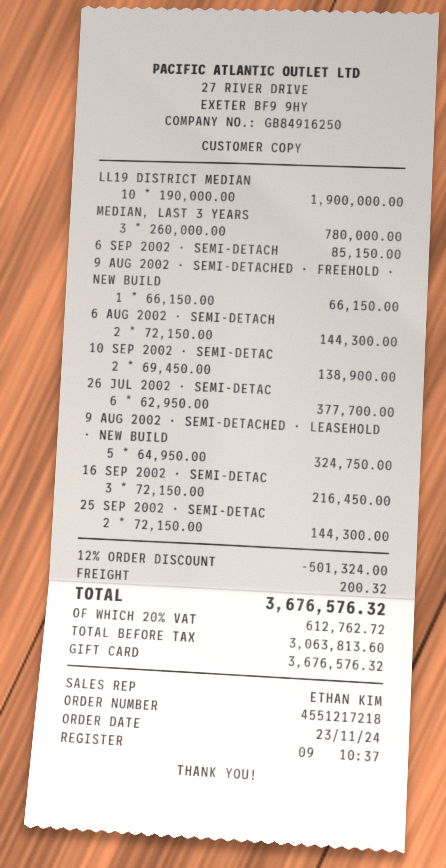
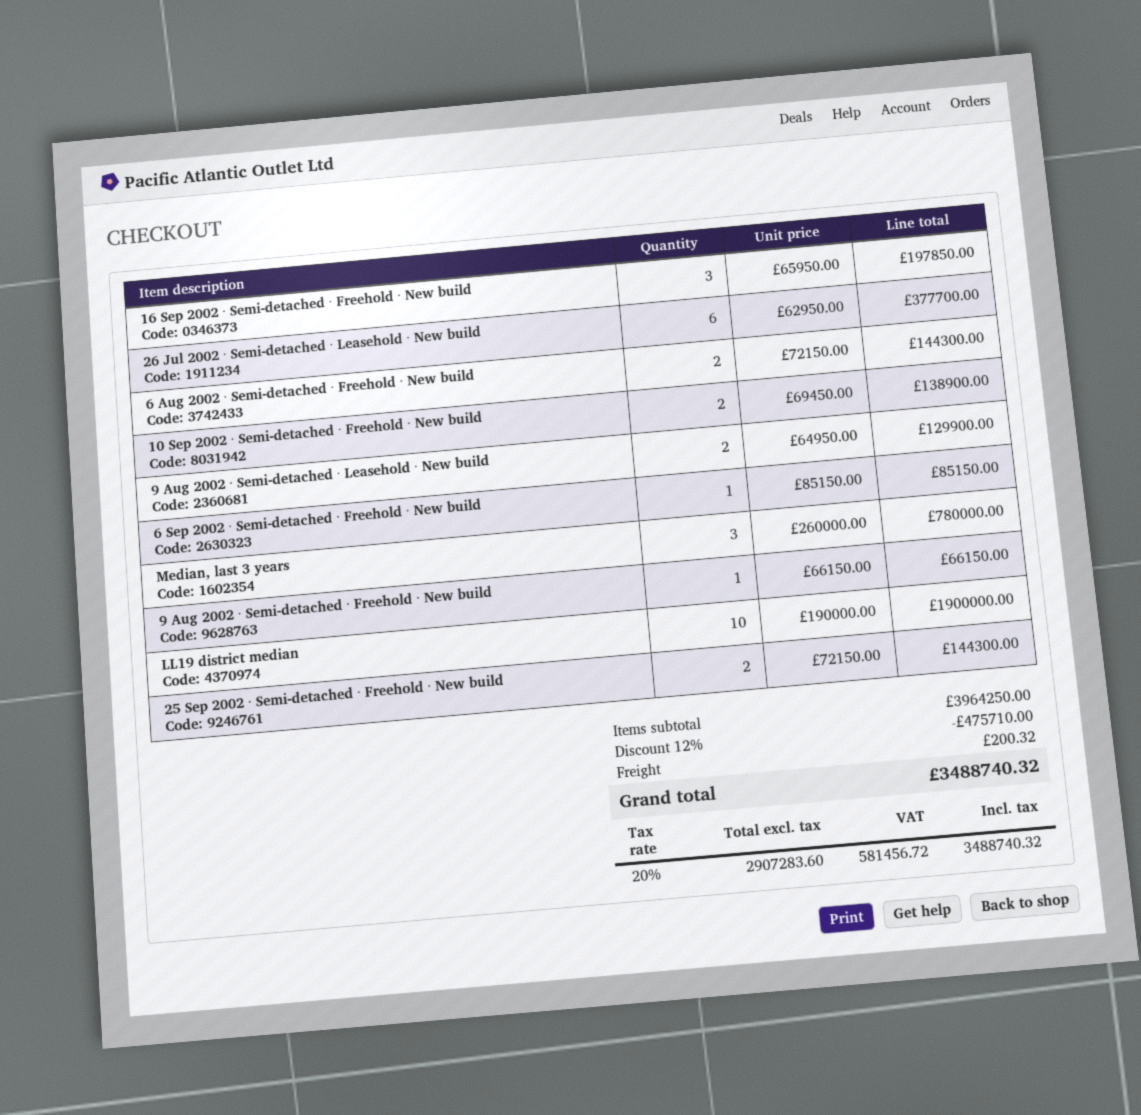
9 AUG 2002 · SEMI-DETACHED · LEASEHOLD · NEW BUILD: 5 x 64950.00 = 324750.00 -> 2 x 64950.00 = 129900.00
16 SEP 2002 · SEMI-DETAC: 3 x 72150.00 = 216450.00 -> 3 x 65950.00 = 197850.00
discount: 12% = 501324.00 -> 12% = 475710.00
net: 3063813.60 -> 2907283.60
tax: 20% = 612762.72 -> 20% = 581456.72
total: 3676576.32 -> 3488740.32

